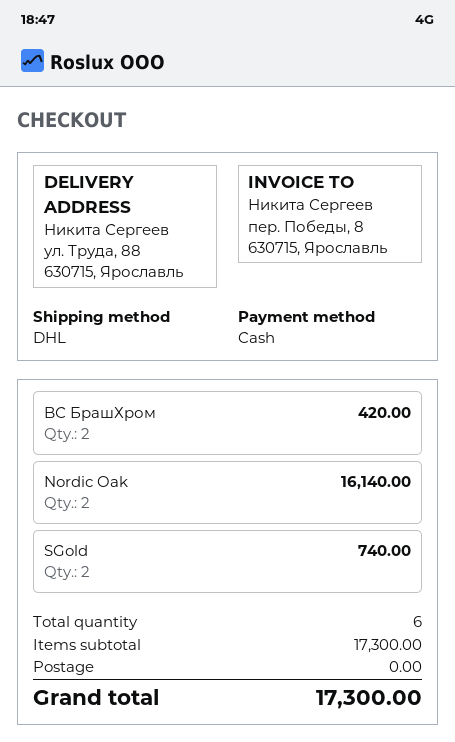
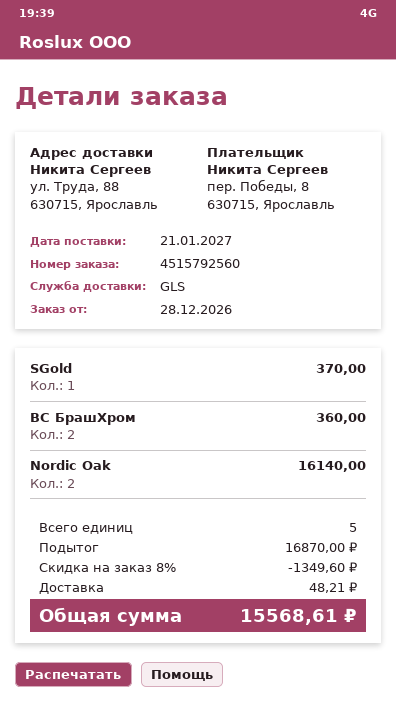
shipping method: DHL -> GLS
BС БрашХром: 2 for 420.00 -> 2 for 360.00
SGold: 2 for 740.00 -> 1 for 370.00
total quantity: 6 -> 5
subtotal: 17300.00 -> 16870.00
discount: none -> 8% = 1349.60
shipping: 0.00 -> 48.21
total: 17300.00 -> 15568.61

